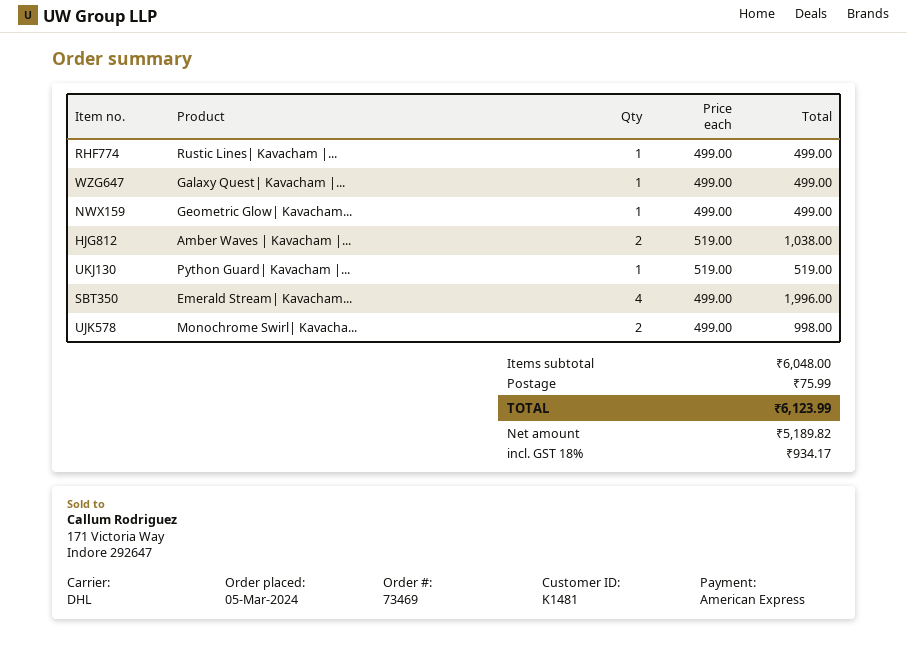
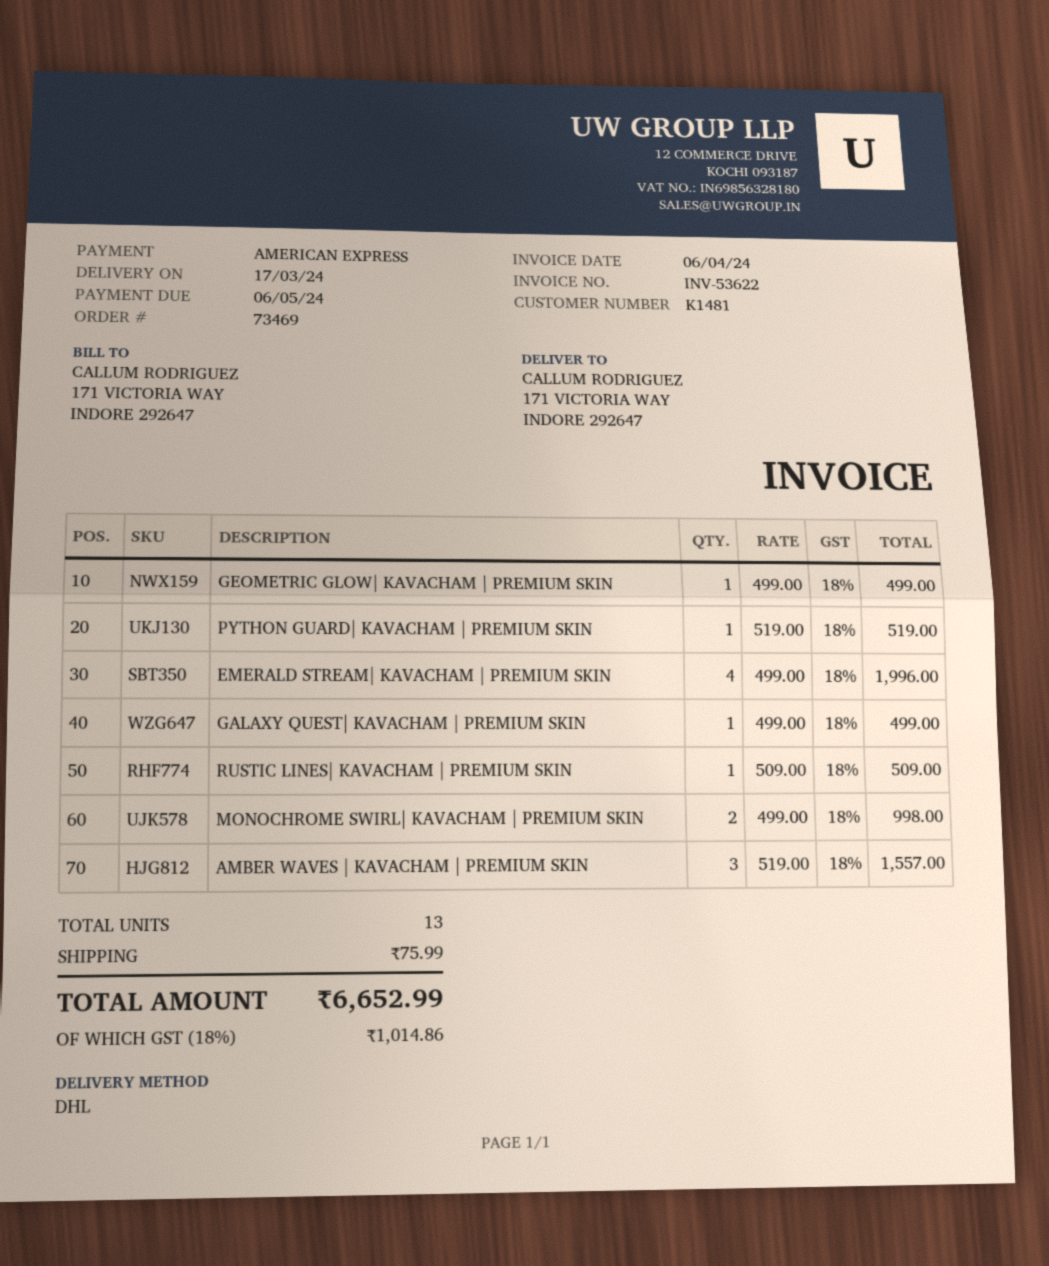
Rustic Lines| Kavacham |...: 1 x 499.00 = 499.00 -> 1 x 509.00 = 509.00
Amber Waves | Kavacham |...: 2 x 519.00 = 1038.00 -> 3 x 519.00 = 1557.00
tax: 18% = 934.17 -> 18% = 1014.86
total: 6123.99 -> 6652.99

